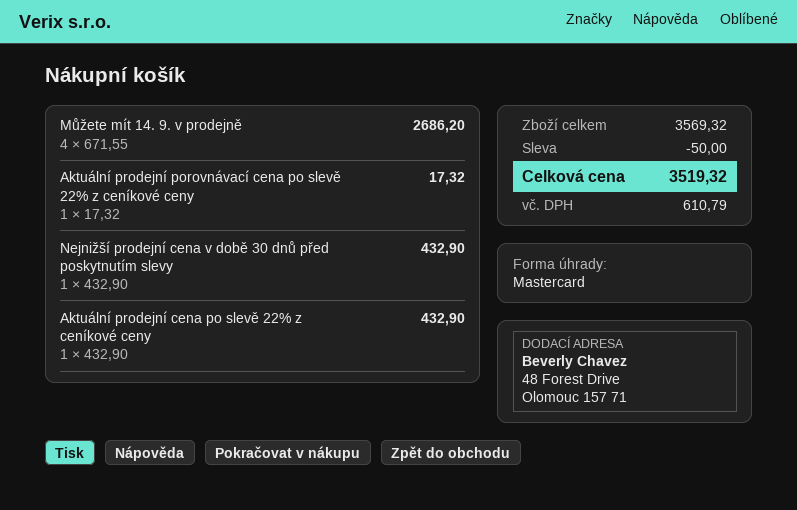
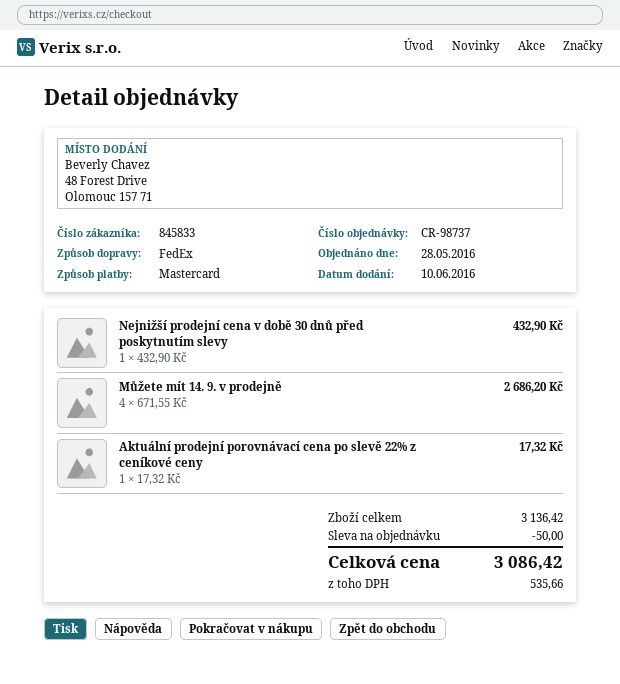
Aktuální prodejní cena po slevě 22% z ceníkové ceny: 1 x 432.90 = 432.90 -> none
subtotal: 3569.32 -> 3136.42
tax: 610.79 -> 535.66
total: 3519.32 -> 3086.42

